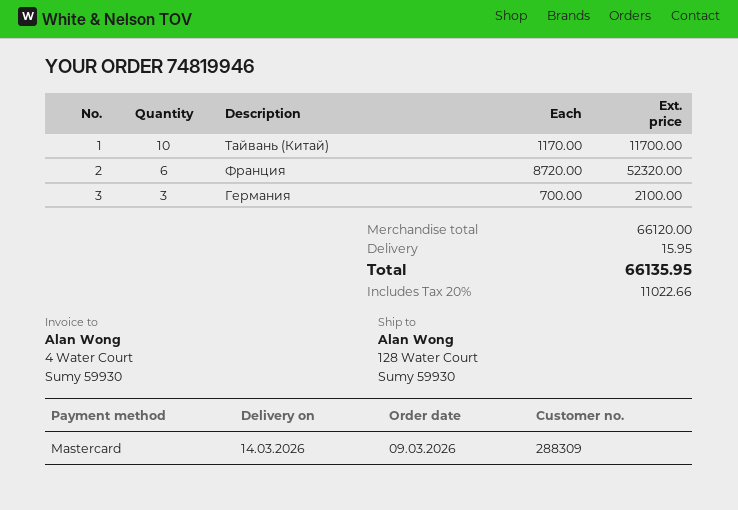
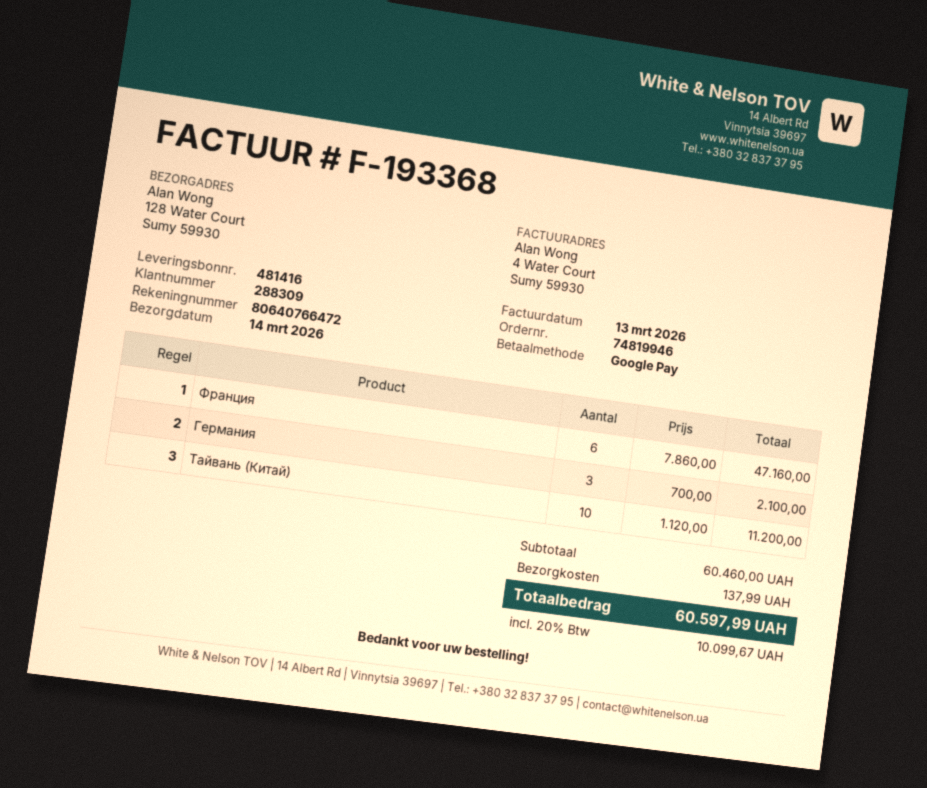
payment method: Mastercard -> Google Pay
Тайвань (Китай): 10 x 1170.00 = 11700.00 -> 10 x 1120.00 = 11200.00
Франция: 6 x 8720.00 = 52320.00 -> 6 x 7860.00 = 47160.00
subtotal: 66120.00 -> 60460.00
shipping: 15.95 -> 137.99
tax: 20% = 11022.66 -> 20% = 10099.67
total: 66135.95 -> 60597.99

